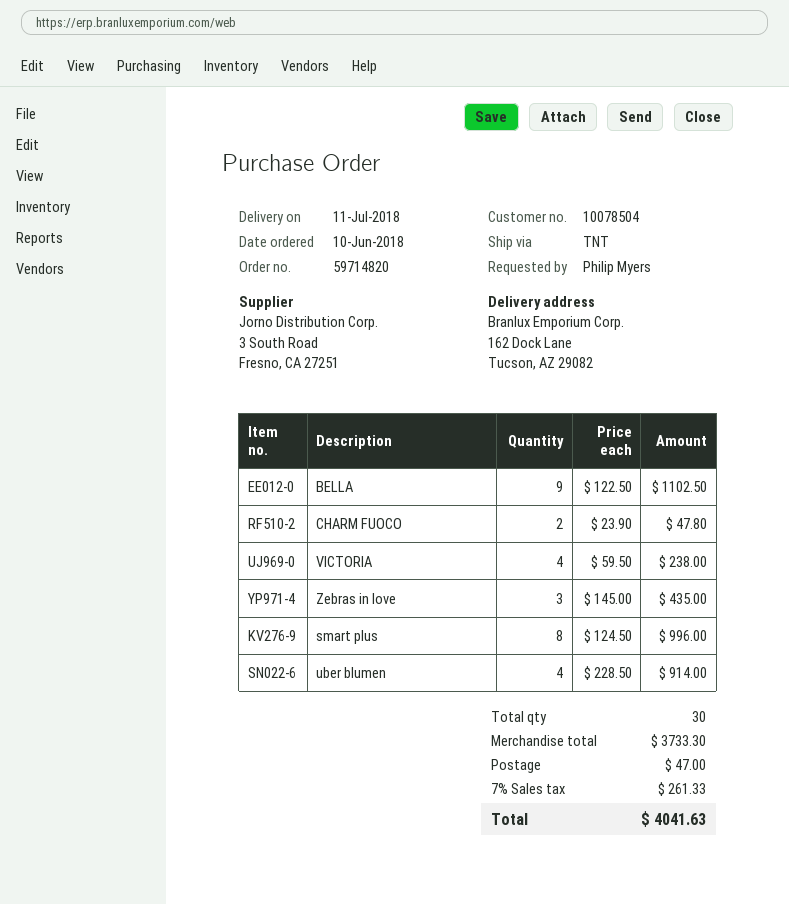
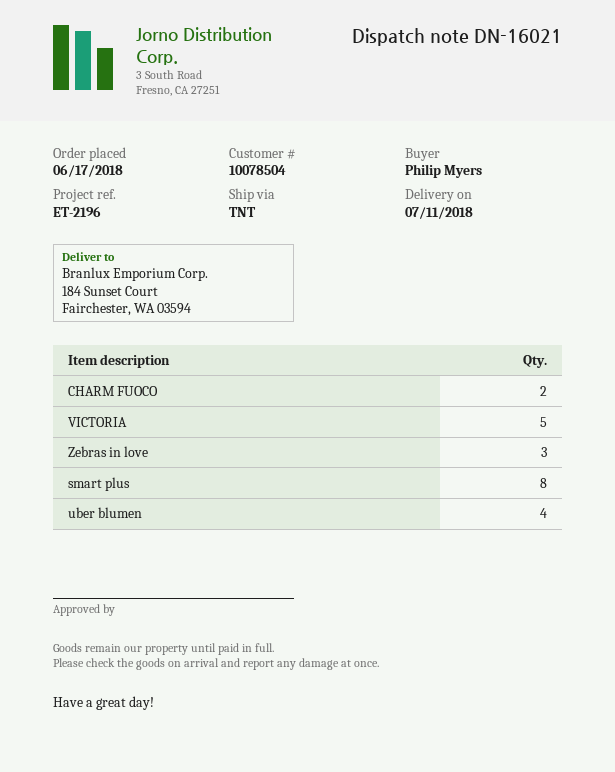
order date: 2018-06-10 -> 2018-06-17
ship to: 162 Dock Lane, Tucson, AZ 29082 -> 184 Sunset Court, Fairchester, WA 03594
BELLA: 9 -> none
VICTORIA: 4 -> 5

